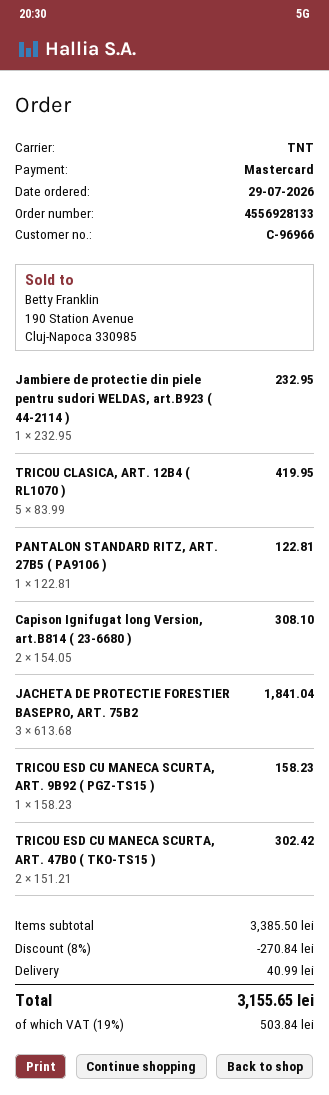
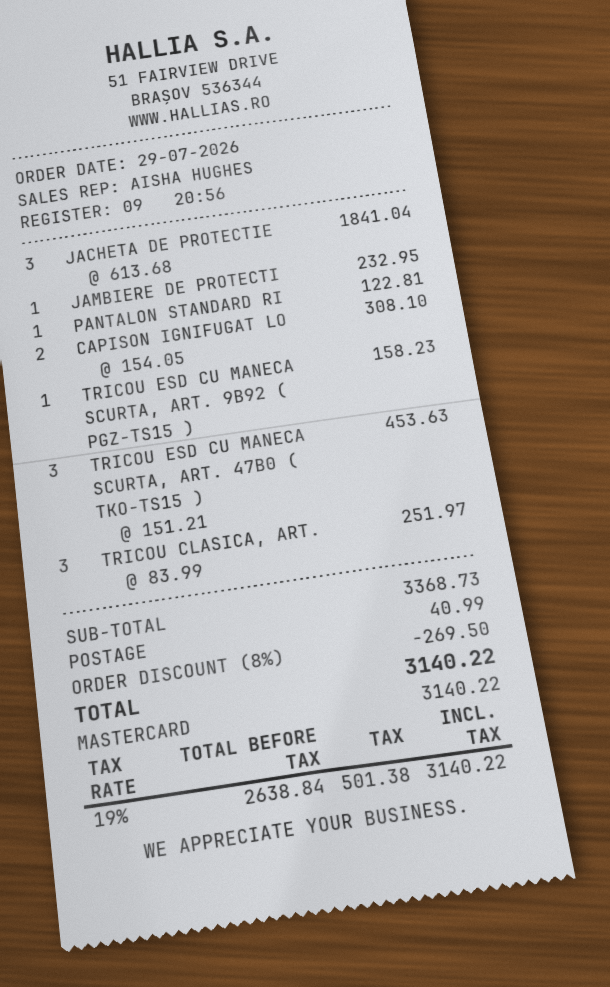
TRICOU CLASICA, ART. 12B4 ( RL1070 ): 5 x 83.99 = 419.95 -> 3 x 83.99 = 251.97
TRICOU ESD CU MANECA SCURTA, ART. 47B0 ( TKO-TS15 ): 2 x 151.21 = 302.42 -> 3 x 151.21 = 453.63
subtotal: 3385.50 -> 3368.73
discount: 8% = 270.84 -> 8% = 269.50
tax: 19% = 503.84 -> 19% = 501.38
total: 3155.65 -> 3140.22

